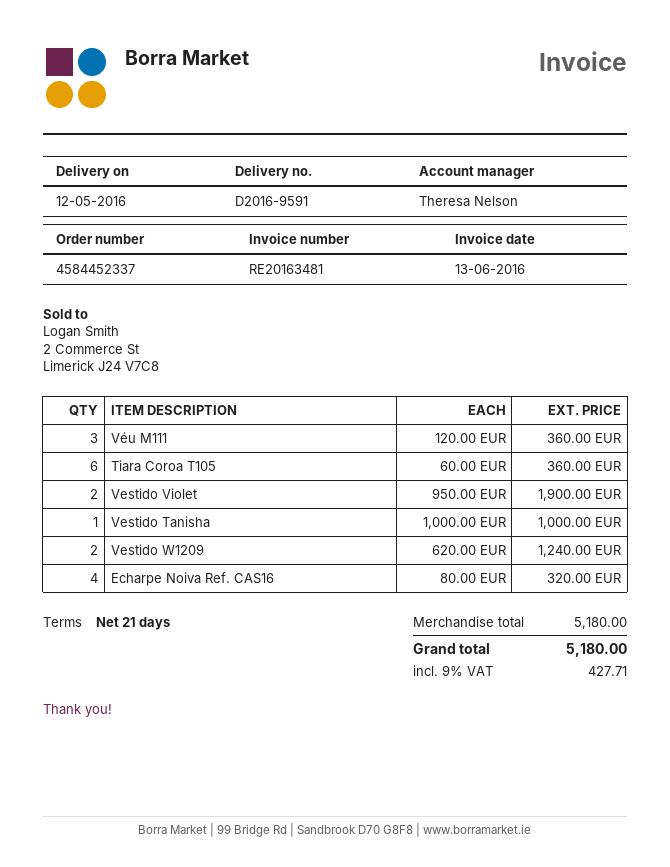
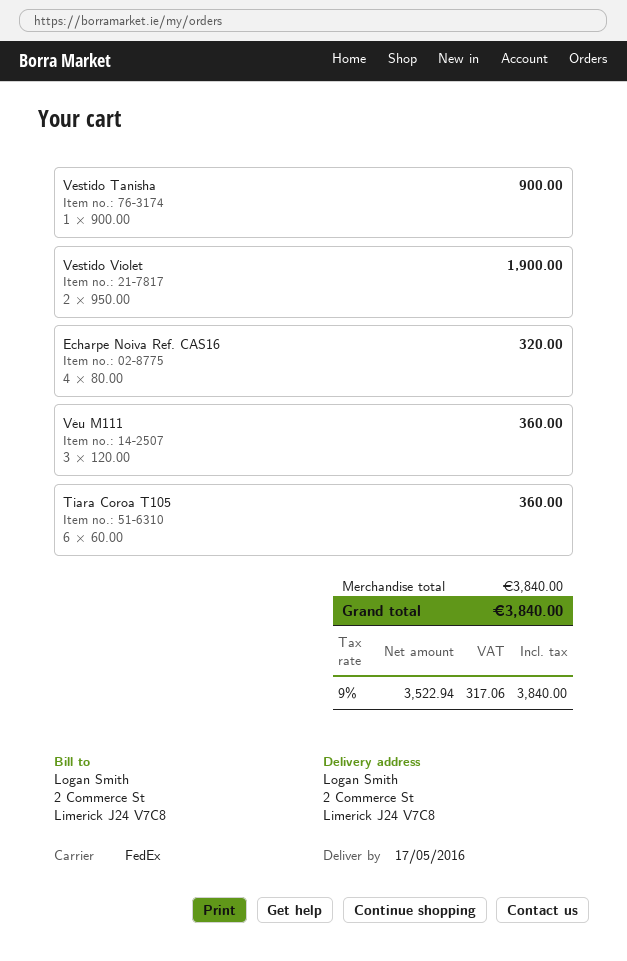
delivery date: 2016-05-12 -> 2016-05-17
Vestido Tanisha: 1 x 1000.00 = 1000.00 -> 1 x 900.00 = 900.00
Vestido W1209: 2 x 620.00 = 1240.00 -> none
subtotal: 5180.00 -> 3840.00
tax: 9% = 427.71 -> 9% = 317.06
total: 5180.00 -> 3840.00

